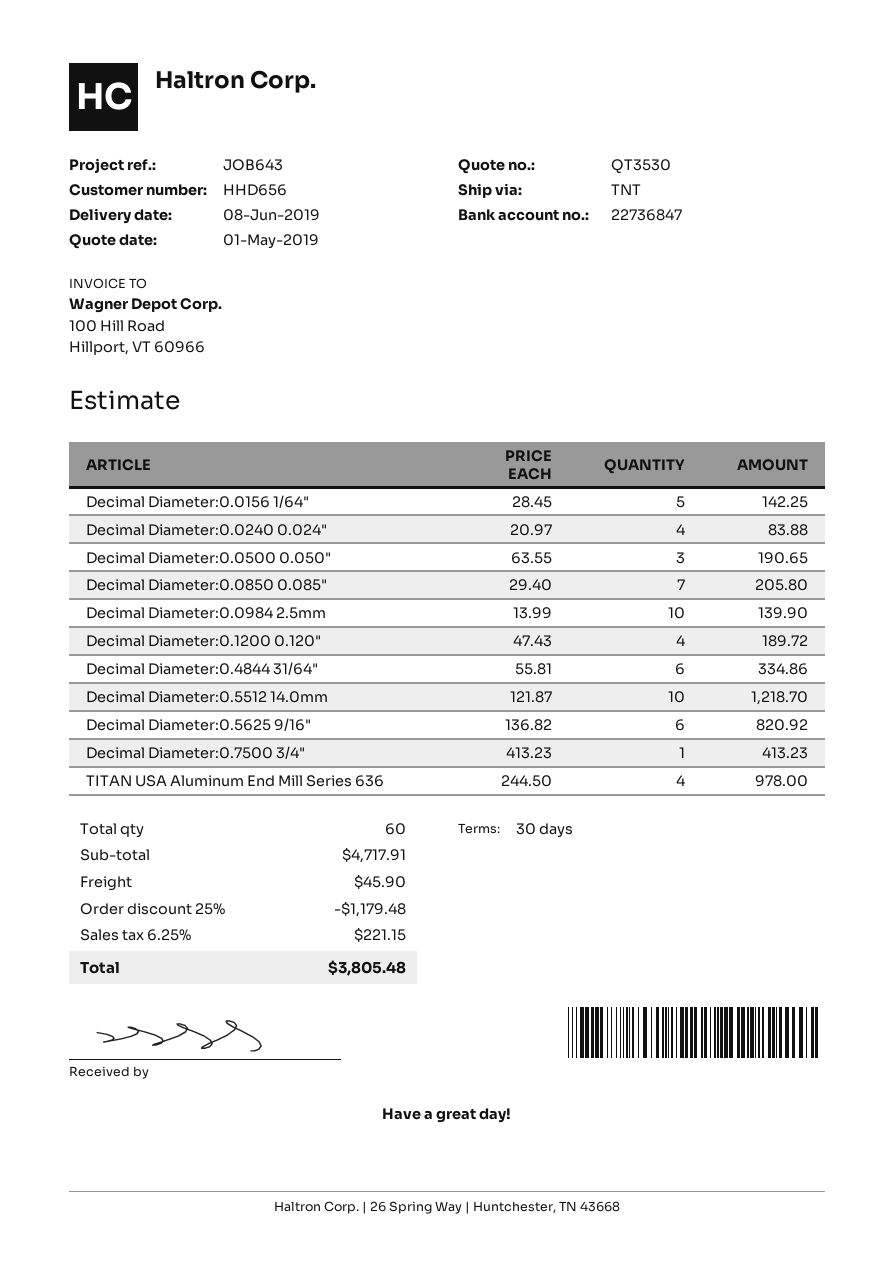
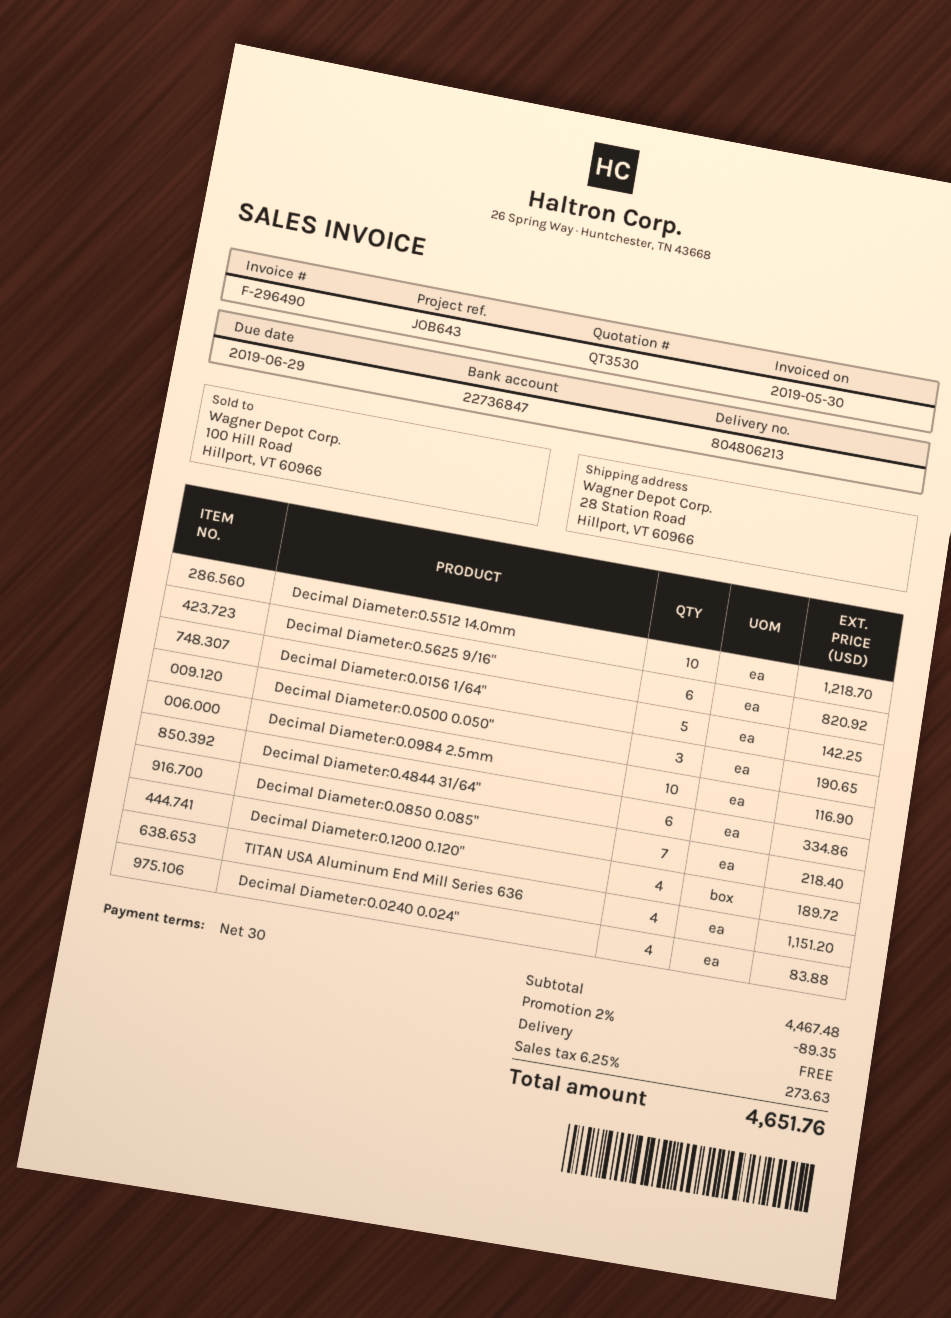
Decimal Diameter:0.0850 0.085": 7 for 205.80 -> 7 for 218.40
Decimal Diameter:0.0984 2.5mm: 10 for 139.90 -> 10 for 116.90
Decimal Diameter:0.7500 3/4": 1 for 413.23 -> none
TITAN USA Aluminum End Mill Series 636: 4 for 978.00 -> 4 for 1151.20
subtotal: 4717.91 -> 4467.48
discount: 25% = 1179.48 -> 2% = 89.35
shipping: 45.90 -> 0.00
tax: 6.25% = 221.15 -> 6.25% = 273.63
total: 3805.48 -> 4651.76

